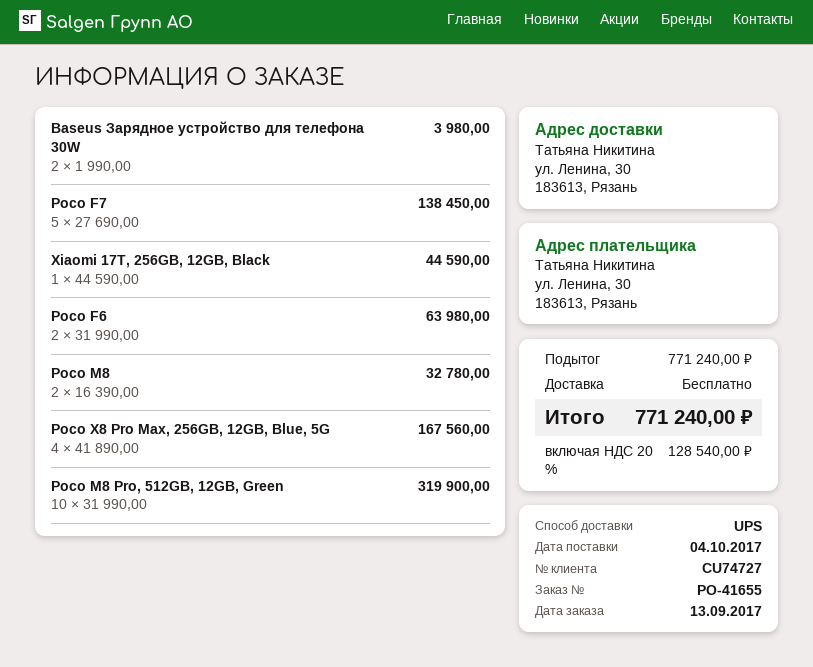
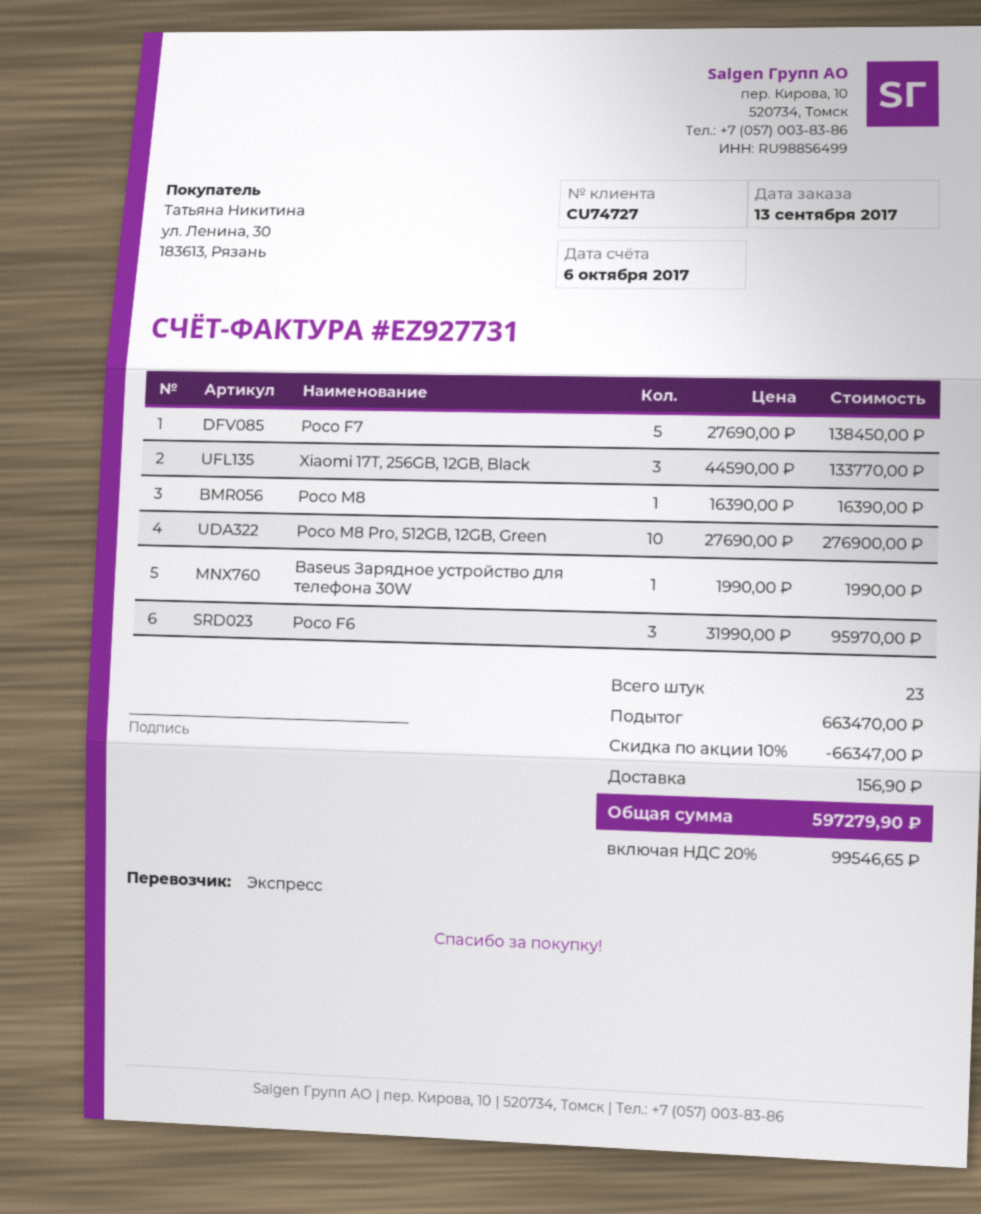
shipping method: UPS -> express
Baseus Зарядное устройство для телефона 30W: 2 x 1990.00 = 3980.00 -> 1 x 1990.00 = 1990.00
Xiaomi 17T, 256GB, 12GB, Black: 1 x 44590.00 = 44590.00 -> 3 x 44590.00 = 133770.00
Poco F6: 2 x 31990.00 = 63980.00 -> 3 x 31990.00 = 95970.00
Poco M8: 2 x 16390.00 = 32780.00 -> 1 x 16390.00 = 16390.00
Poco X8 Pro Max, 256GB, 12GB, Blue, 5G: 4 x 41890.00 = 167560.00 -> none
Poco M8 Pro, 512GB, 12GB, Green: 10 x 31990.00 = 319900.00 -> 10 x 27690.00 = 276900.00
subtotal: 771240.00 -> 663470.00
discount: none -> 10% = 66347.00
shipping: 0.00 -> 156.90
tax: 20% = 128540.00 -> 20% = 99546.65
total: 771240.00 -> 597279.90

